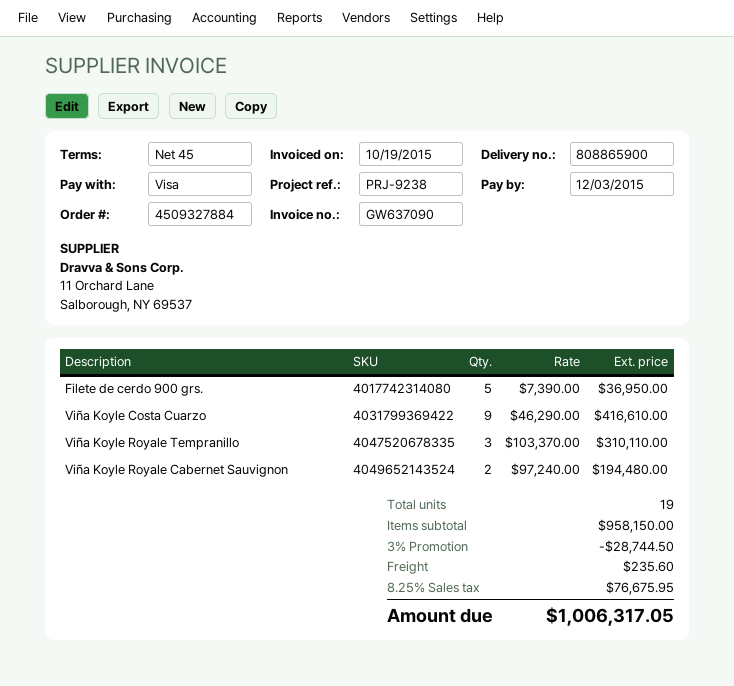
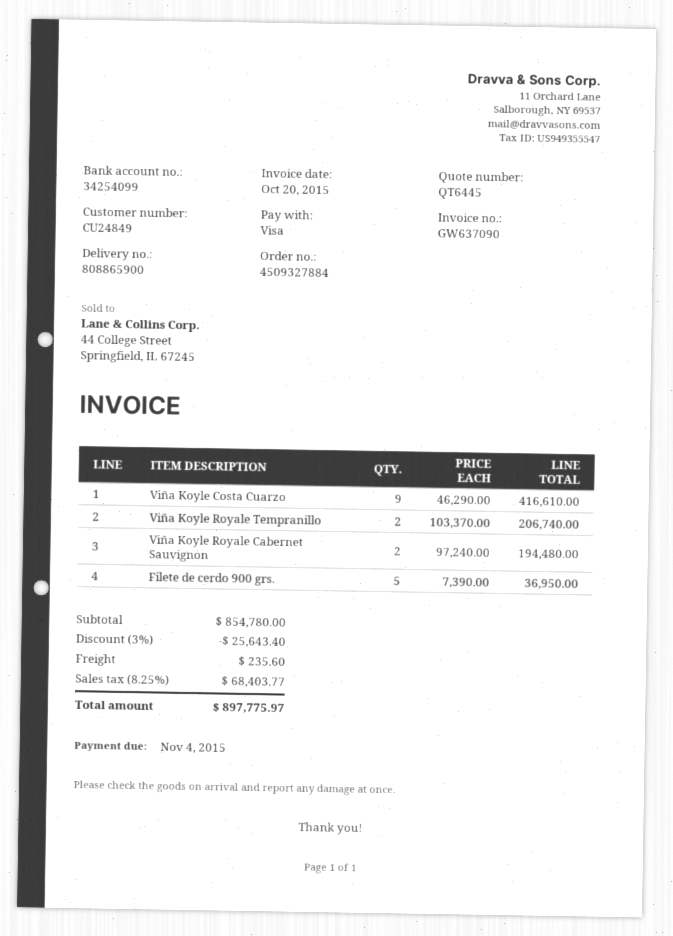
invoice date: 2015-10-19 -> 2015-10-20
due date: 2015-12-03 -> 2015-11-04
Viña Koyle Royale Tempranillo: 3 x 103370.00 = 310110.00 -> 2 x 103370.00 = 206740.00
subtotal: 958150.00 -> 854780.00
discount: 3% = 28744.50 -> 3% = 25643.40
tax: 8.25% = 76675.95 -> 8.25% = 68403.77
total: 1006317.05 -> 897775.97

